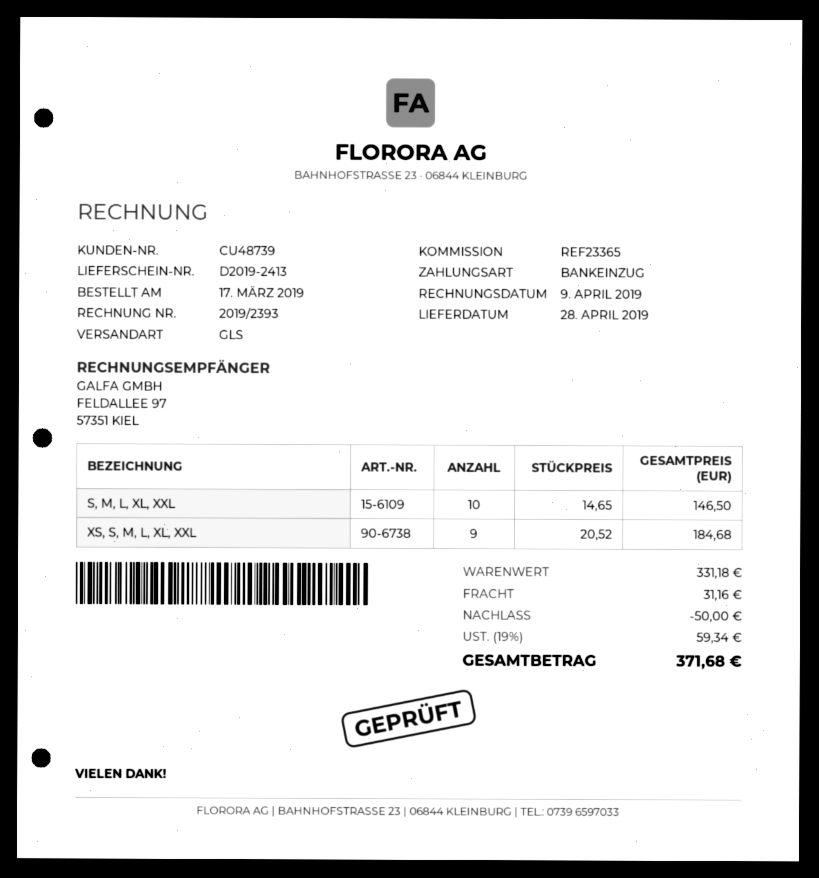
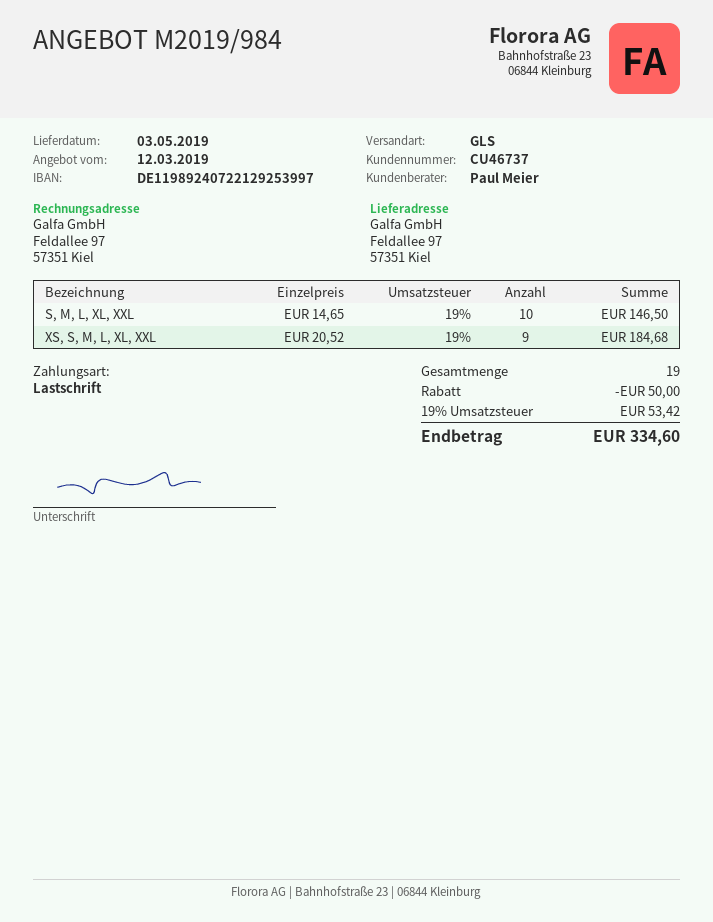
delivery date: 2019-04-28 -> 2019-05-03
customer number: CU48739 -> CU46737
shipping: 31.16 -> none
tax: 19% = 59.34 -> 19% = 53.42
total: 371.68 -> 334.60

